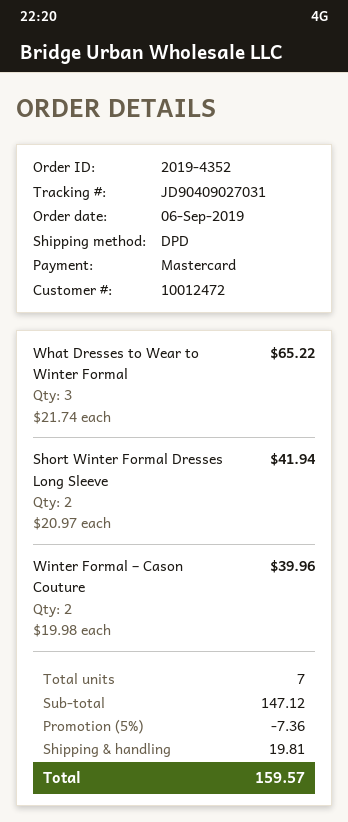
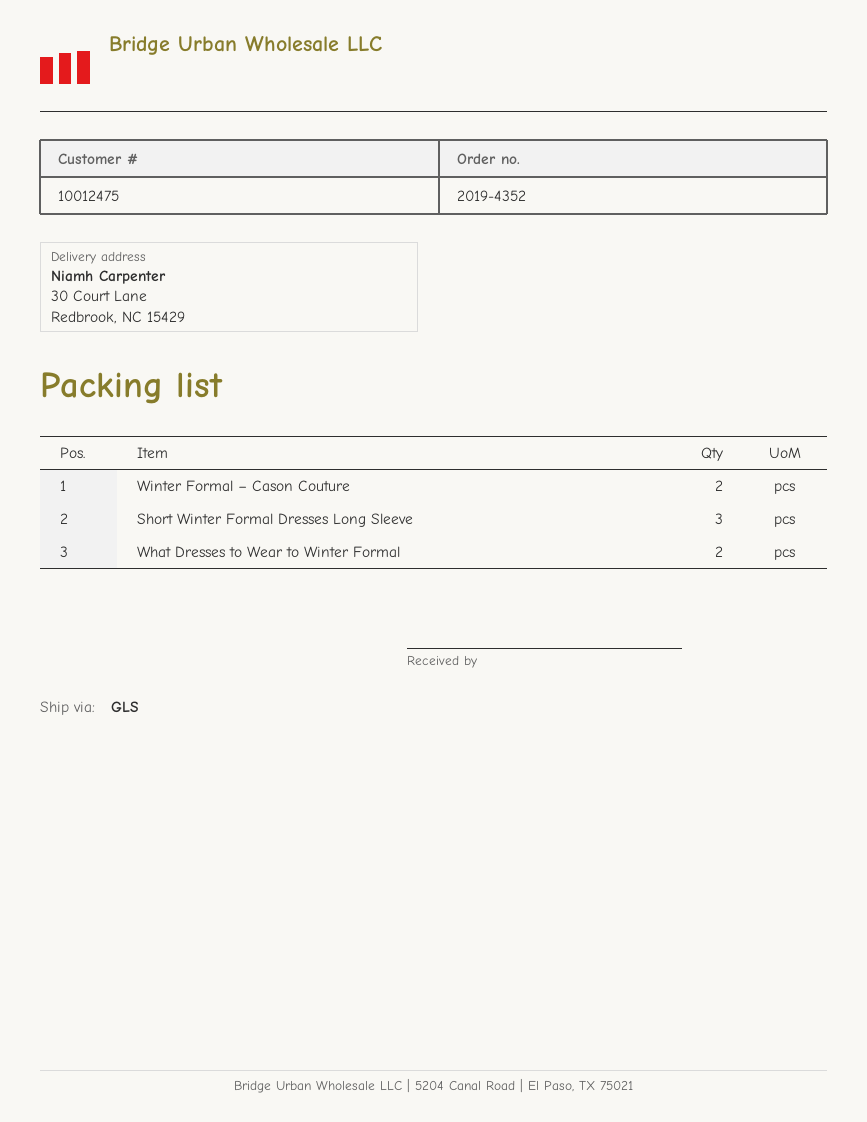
customer number: 10012472 -> 10012475
shipping method: DPD -> GLS
What Dresses to Wear to Winter Formal: 3 -> 2
Short Winter Formal Dresses Long Sleeve: 2 -> 3

